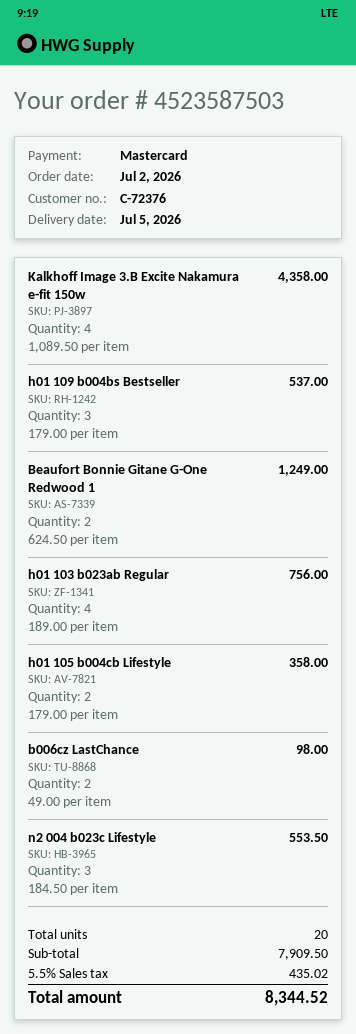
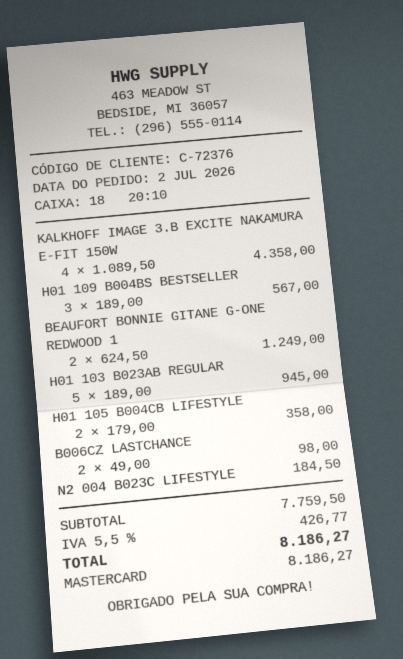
h01 109 b004bs Bestseller: 3 x 179.00 = 537.00 -> 3 x 189.00 = 567.00
h01 103 b023ab Regular: 4 x 189.00 = 756.00 -> 5 x 189.00 = 945.00
n2 004 b023c Lifestyle: 3 x 184.50 = 553.50 -> 1 x 184.50 = 184.50
subtotal: 7909.50 -> 7759.50
tax: 5.5% = 435.02 -> 5.5% = 426.77
total: 8344.52 -> 8186.27

